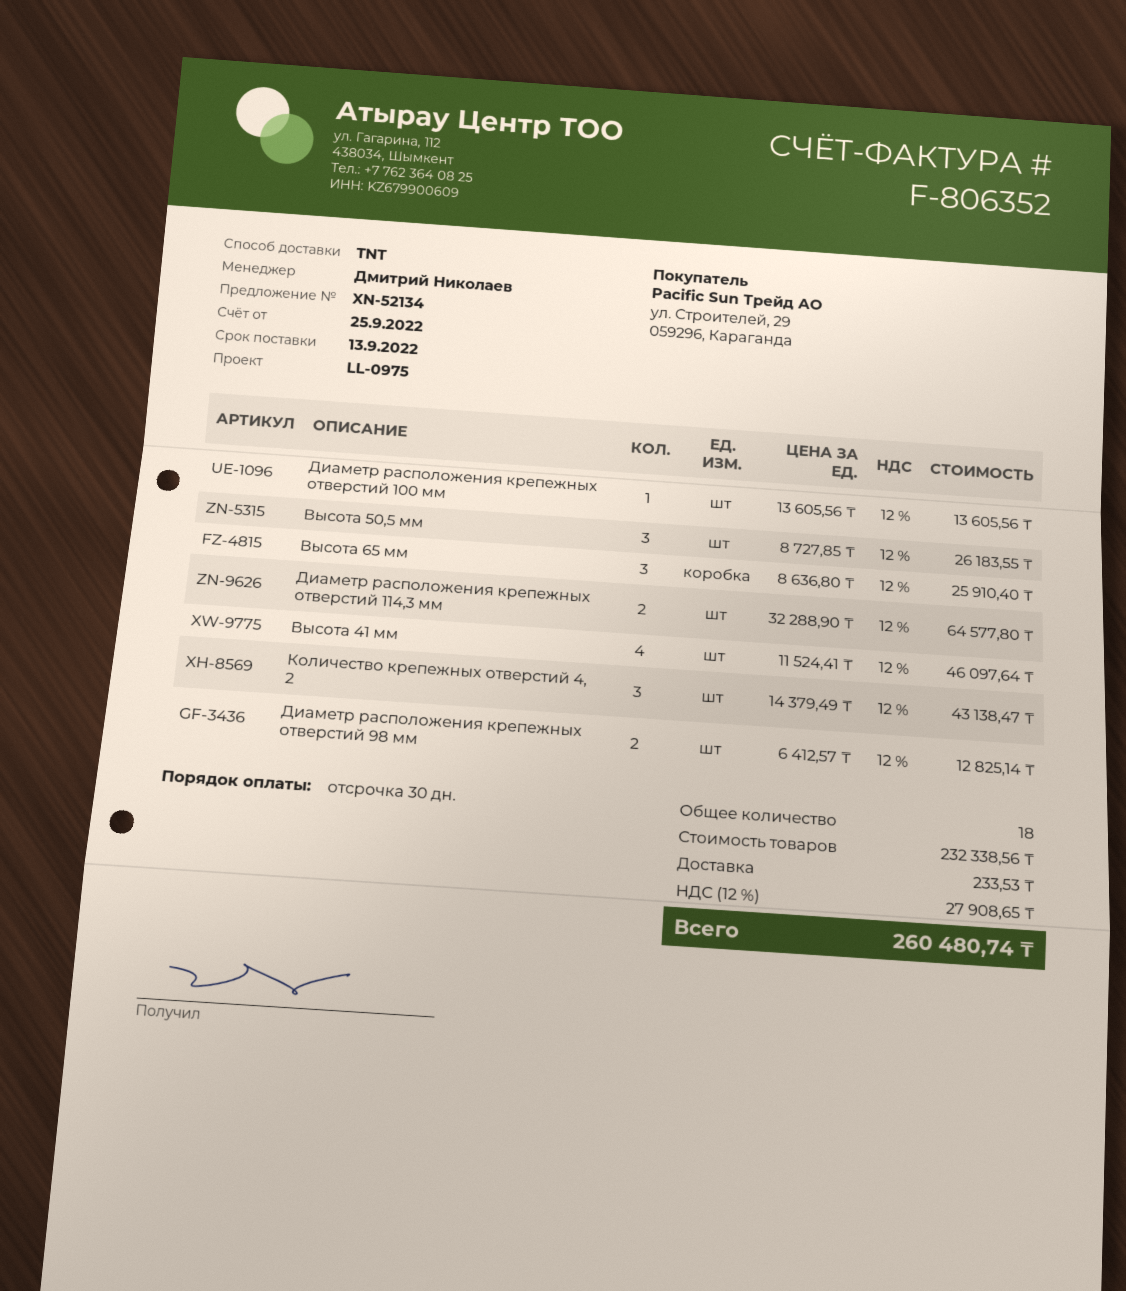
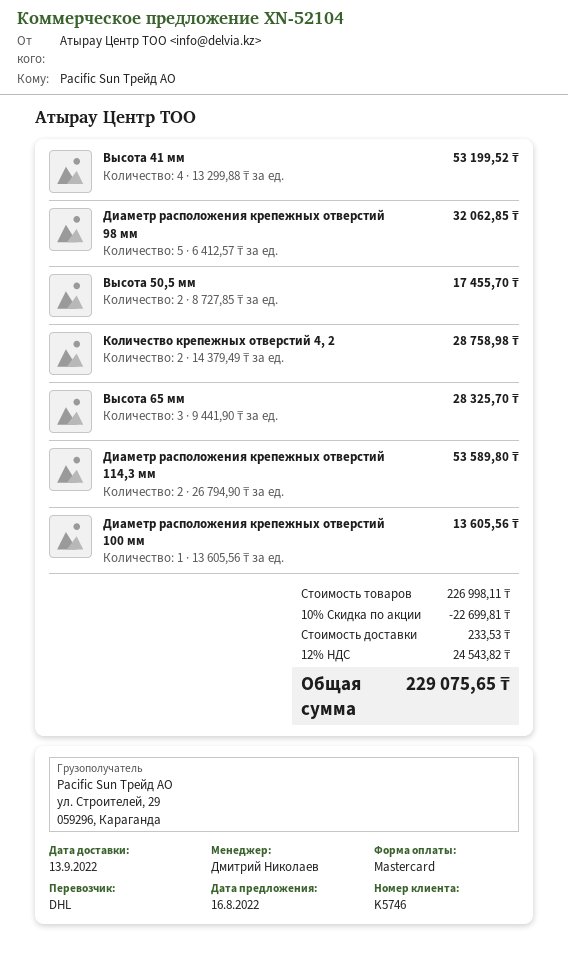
quote number: XN-52134 -> XN-52104
shipping method: TNT -> DHL
Высота 50,5 мм: 3 x 8727.85 = 26183.55 -> 2 x 8727.85 = 17455.70
Высота 65 мм: 3 x 8636.80 = 25910.40 -> 3 x 9441.90 = 28325.70
Диаметр расположения крепежных отверстий 114,3 мм: 2 x 32288.90 = 64577.80 -> 2 x 26794.90 = 53589.80
Высота 41 мм: 4 x 11524.41 = 46097.64 -> 4 x 13299.88 = 53199.52
Количество крепежных отверстий 4, 2: 3 x 14379.49 = 43138.47 -> 2 x 14379.49 = 28758.98
Диаметр расположения крепежных отверстий 98 мм: 2 x 6412.57 = 12825.14 -> 5 x 6412.57 = 32062.85
subtotal: 232338.56 -> 226998.11
discount: none -> 10% = 22699.81
tax: 12% = 27908.65 -> 12% = 24543.82
total: 260480.74 -> 229075.65

